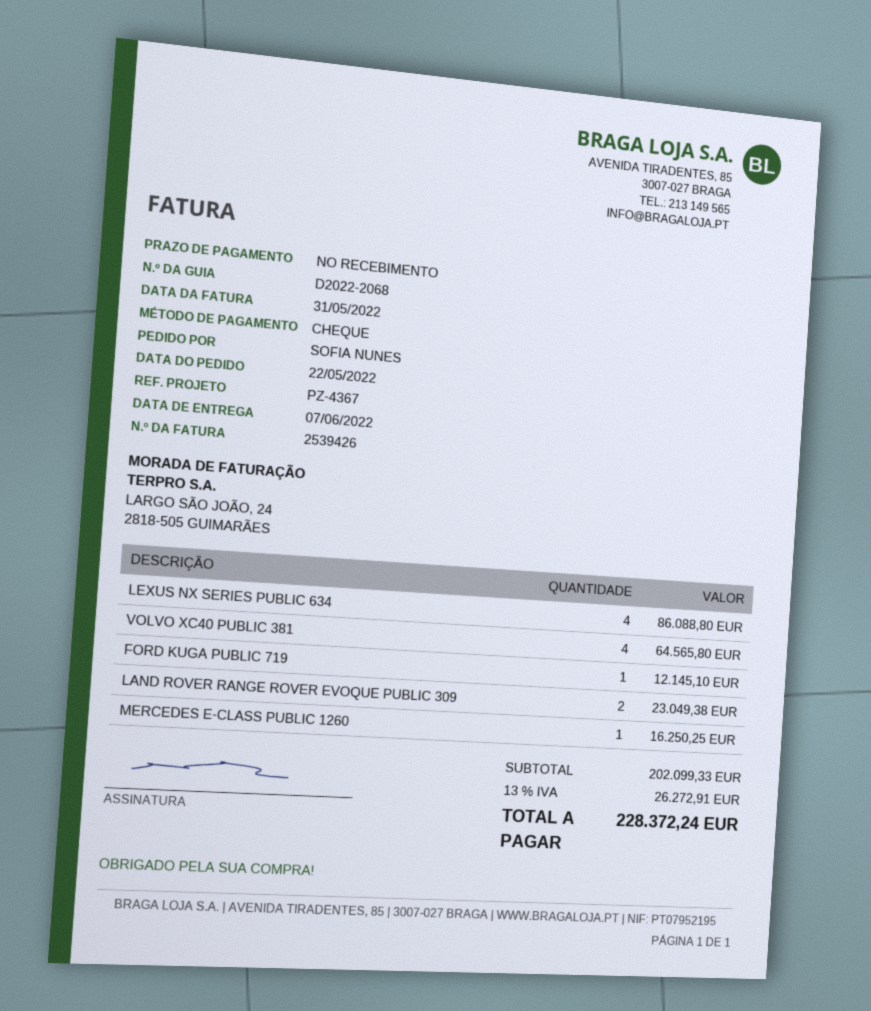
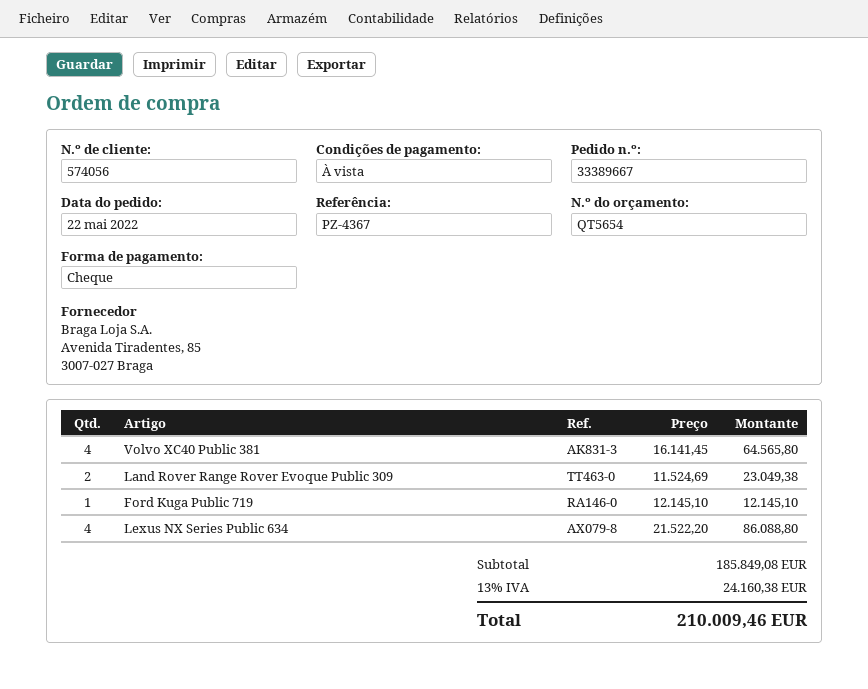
MERCEDES E-CLASS PUBLIC 1260: 1 for 16250.25 -> none
subtotal: 202099.33 -> 185849.08
tax: 13% = 26272.91 -> 13% = 24160.38
total: 228372.24 -> 210009.46

